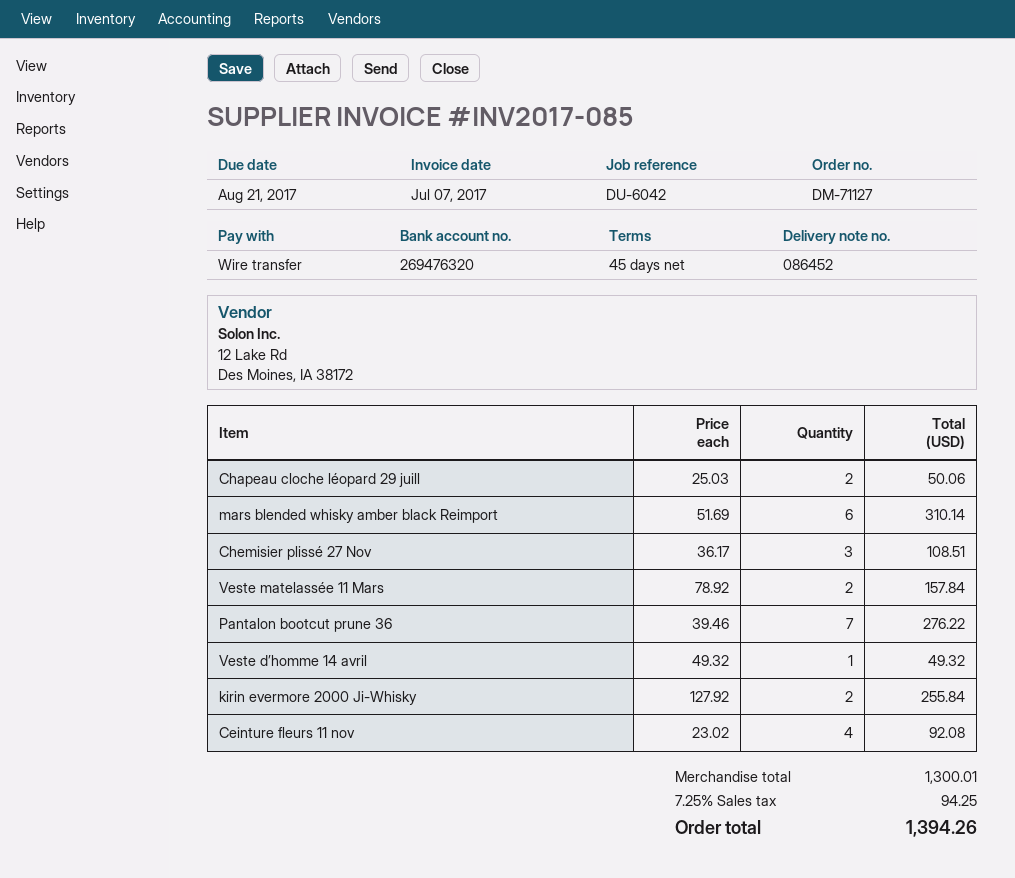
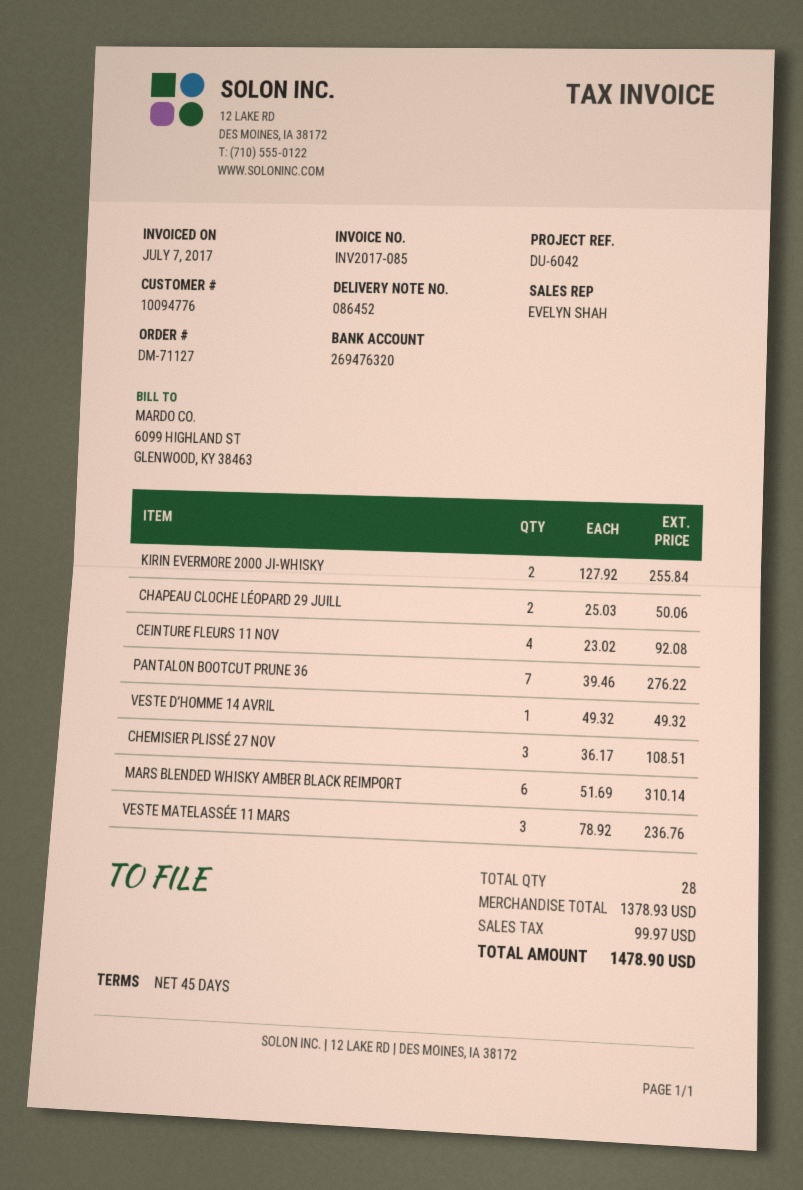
Veste matelassée 11 Mars: 2 x 78.92 = 157.84 -> 3 x 78.92 = 236.76
subtotal: 1300.01 -> 1378.93
tax: 94.25 -> 99.97
total: 1394.26 -> 1478.90

